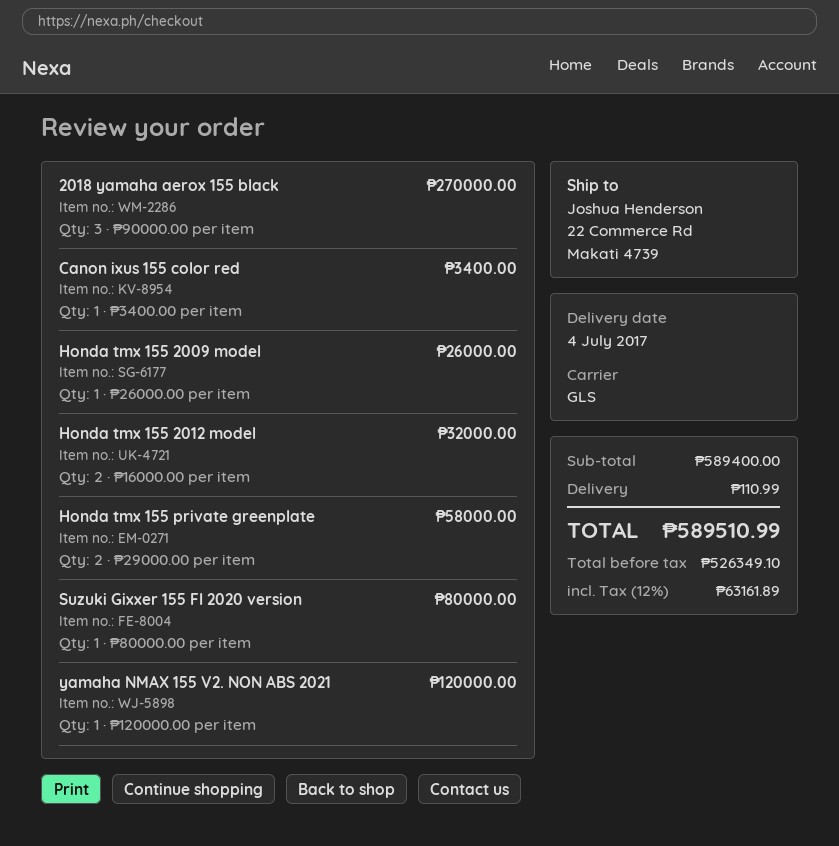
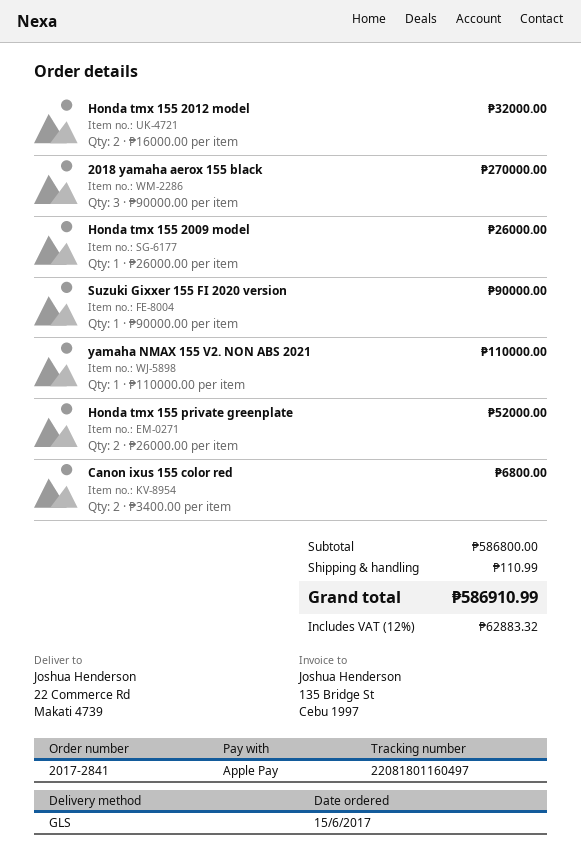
Canon ixus 155 color red: 1 x 3400.00 = 3400.00 -> 2 x 3400.00 = 6800.00
Honda tmx 155 private greenplate: 2 x 29000.00 = 58000.00 -> 2 x 26000.00 = 52000.00
Suzuki Gixxer 155 FI 2020 version: 1 x 80000.00 = 80000.00 -> 1 x 90000.00 = 90000.00
yamaha NMAX 155 V2. NON ABS 2021: 1 x 120000.00 = 120000.00 -> 1 x 110000.00 = 110000.00
subtotal: 589400.00 -> 586800.00
tax: 12% = 63161.89 -> 12% = 62883.32
total: 589510.99 -> 586910.99

